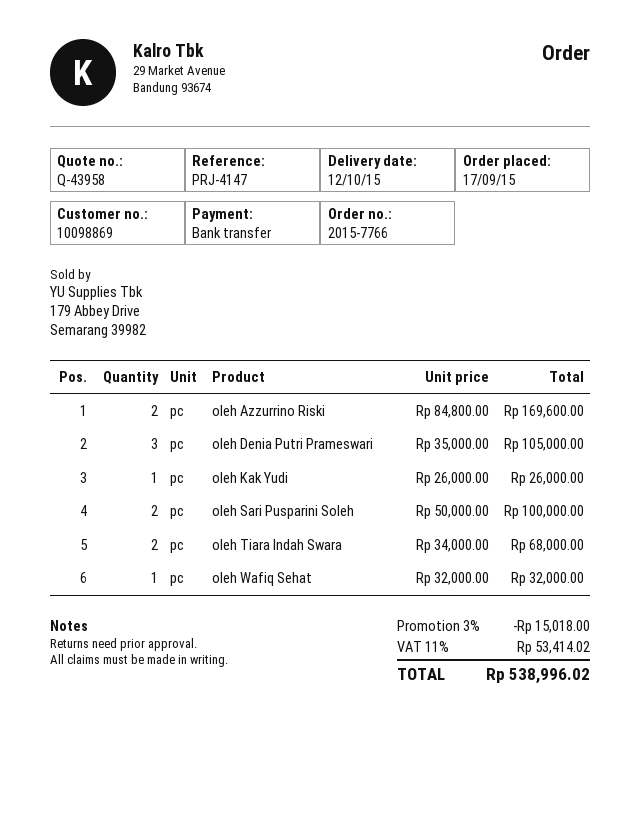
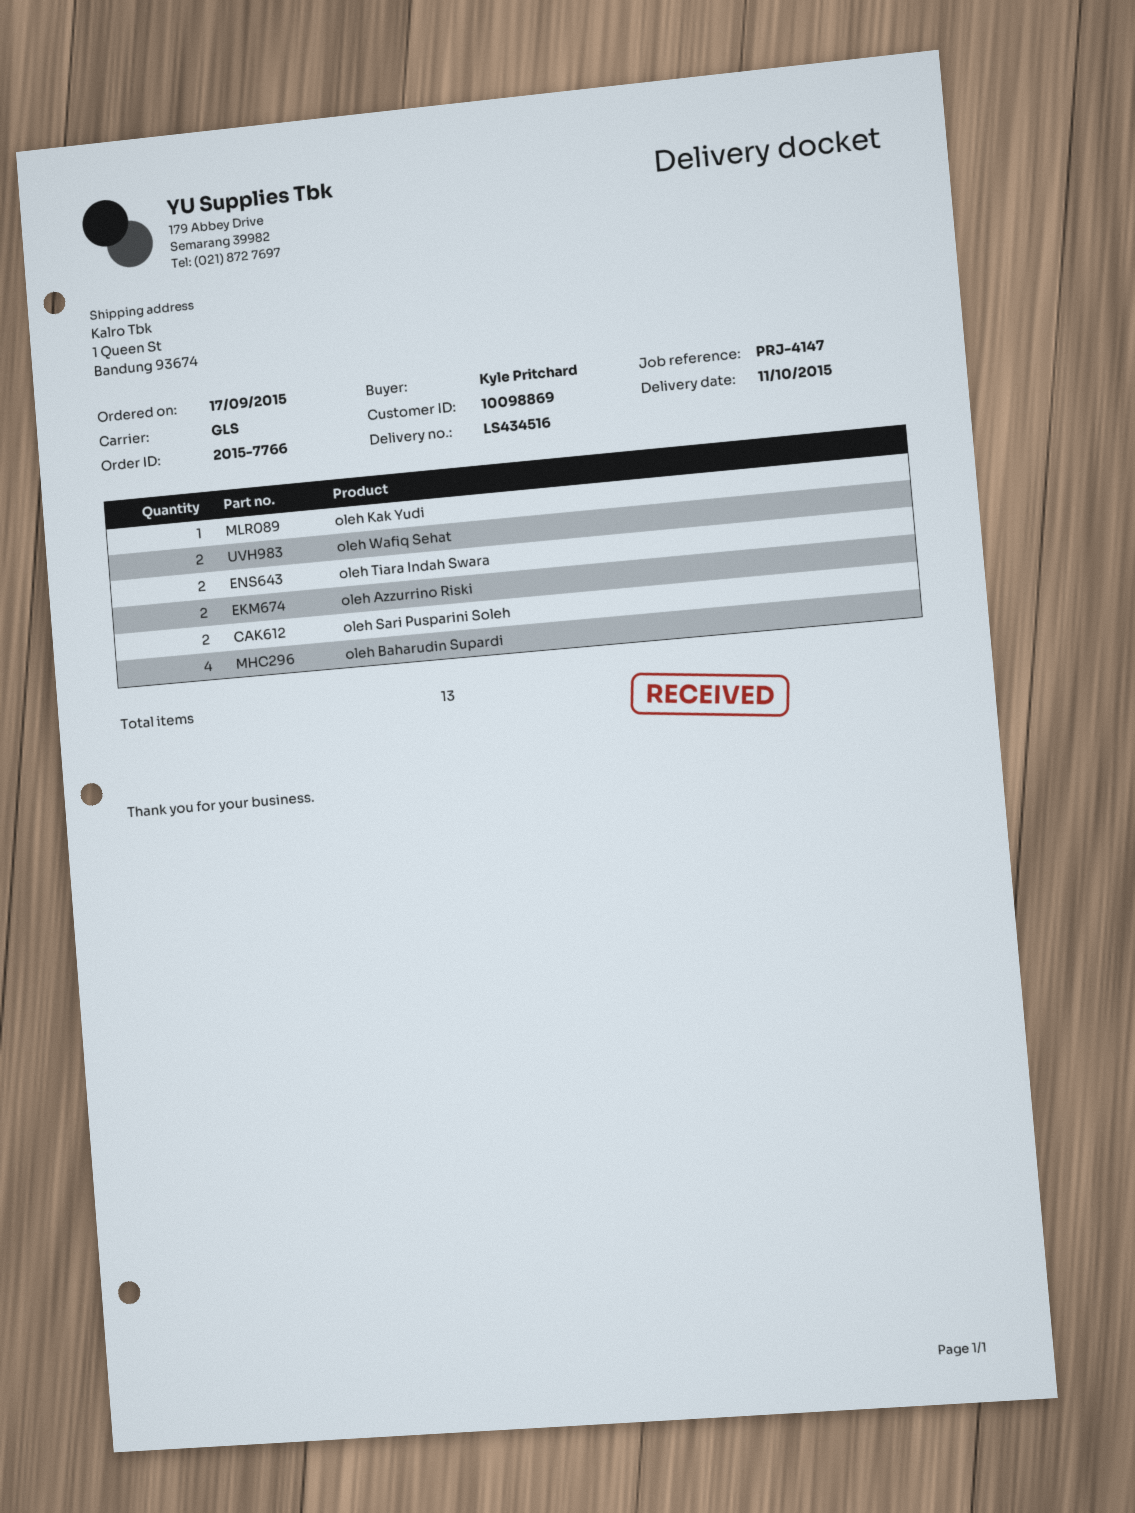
delivery date: 2015-10-12 -> 2015-10-11
oleh Denia Putri Prameswari: 3 -> none
oleh Wafiq Sehat: 1 -> 2
oleh Baharudin Supardi: none -> 4

